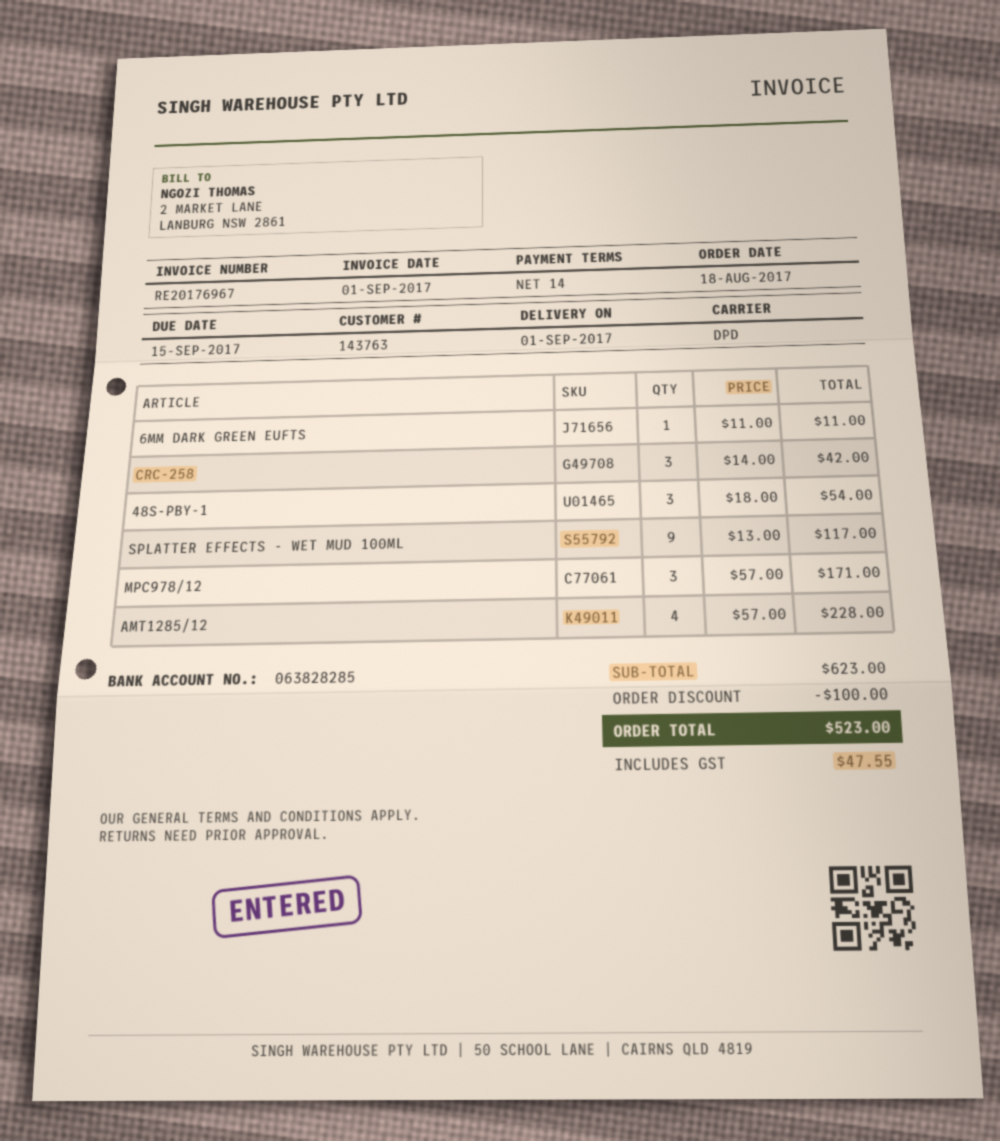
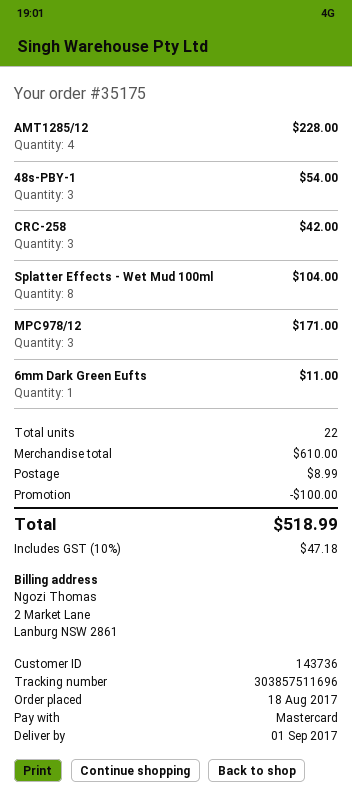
customer number: 143763 -> 143736
SPLATTER EFFECTS - WET MUD 100ML: 9 for 117.00 -> 8 for 104.00
subtotal: 623.00 -> 610.00
shipping: none -> 8.99
tax: 47.55 -> 47.18
total: 523.00 -> 518.99

